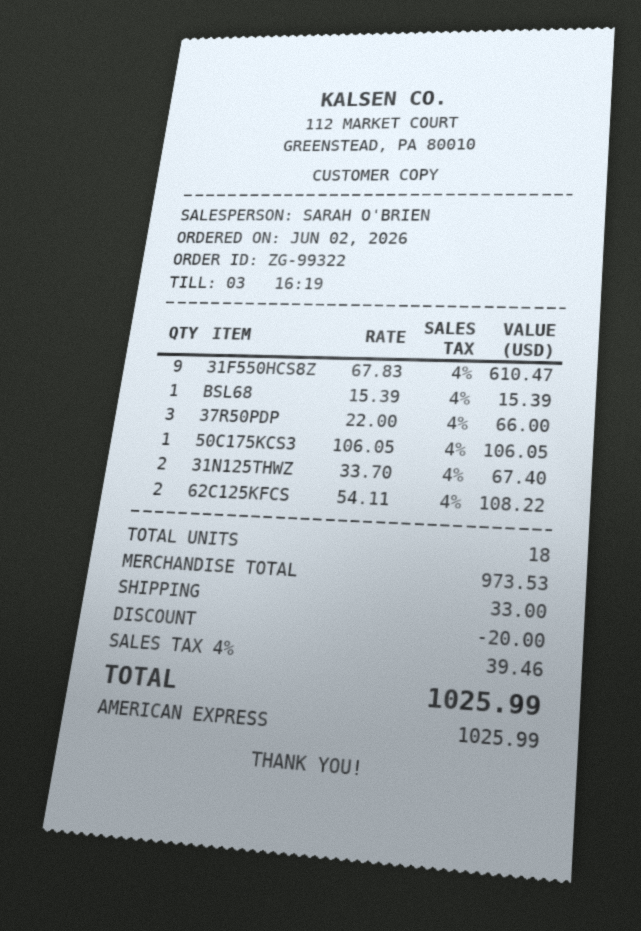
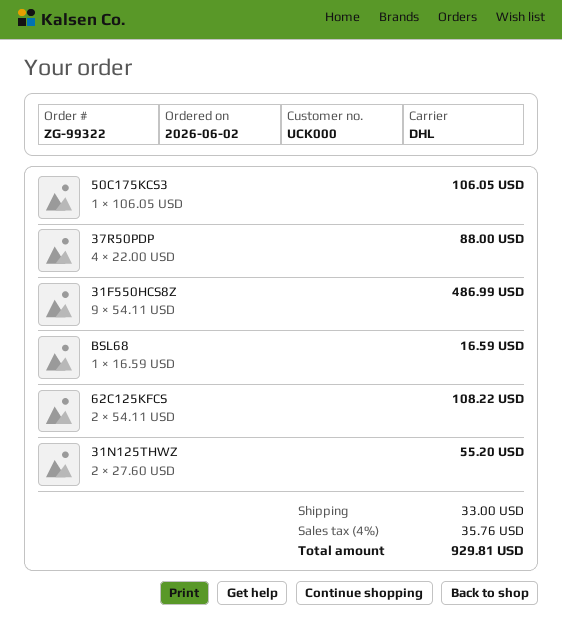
31F550HCS8Z: 9 x 67.83 = 610.47 -> 9 x 54.11 = 486.99
BSL68: 1 x 15.39 = 15.39 -> 1 x 16.59 = 16.59
37R50PDP: 3 x 22.00 = 66.00 -> 4 x 22.00 = 88.00
31N125THWZ: 2 x 33.70 = 67.40 -> 2 x 27.60 = 55.20
discount: 20.00 -> none
tax: 4% = 39.46 -> 4% = 35.76
total: 1025.99 -> 929.81

